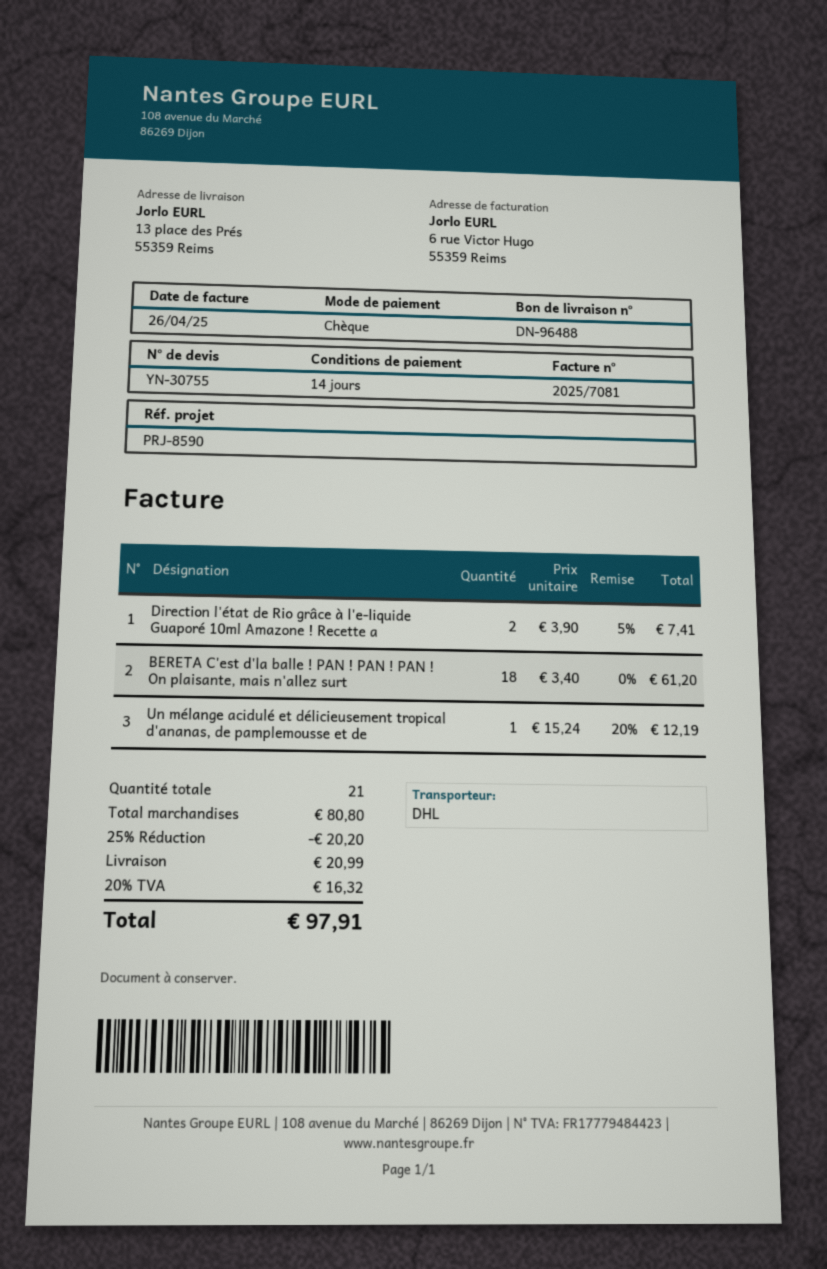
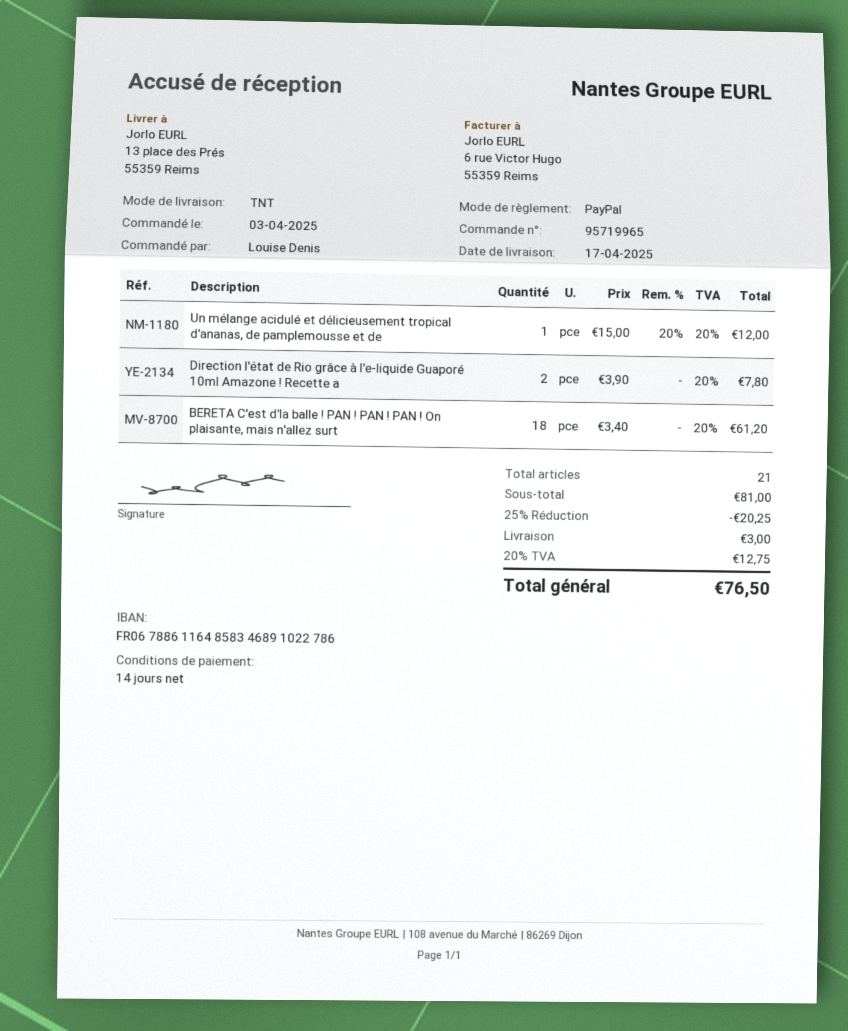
payment method: cheque -> PayPal
shipping method: DHL -> TNT
Direction l'état de Rio grâce à l'e-liquide Guaporé 10ml Amazone ! Recette a: 2 x 3.90 - 5% = 7.41 -> 2 x 3.90 = 7.80
Un mélange acidulé et délicieusement tropical d'ananas, de pamplemousse et de: 1 x 15.24 - 20% = 12.19 -> 1 x 15.00 - 20% = 12.00
subtotal: 80.80 -> 81.00
discount: 25% = 20.20 -> 25% = 20.25
shipping: 20.99 -> 3.00
tax: 20% = 16.32 -> 20% = 12.75
total: 97.91 -> 76.50

